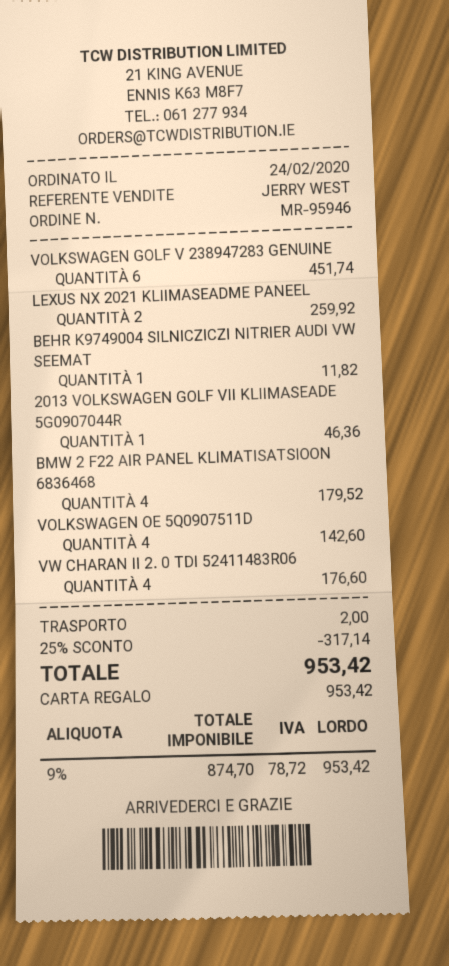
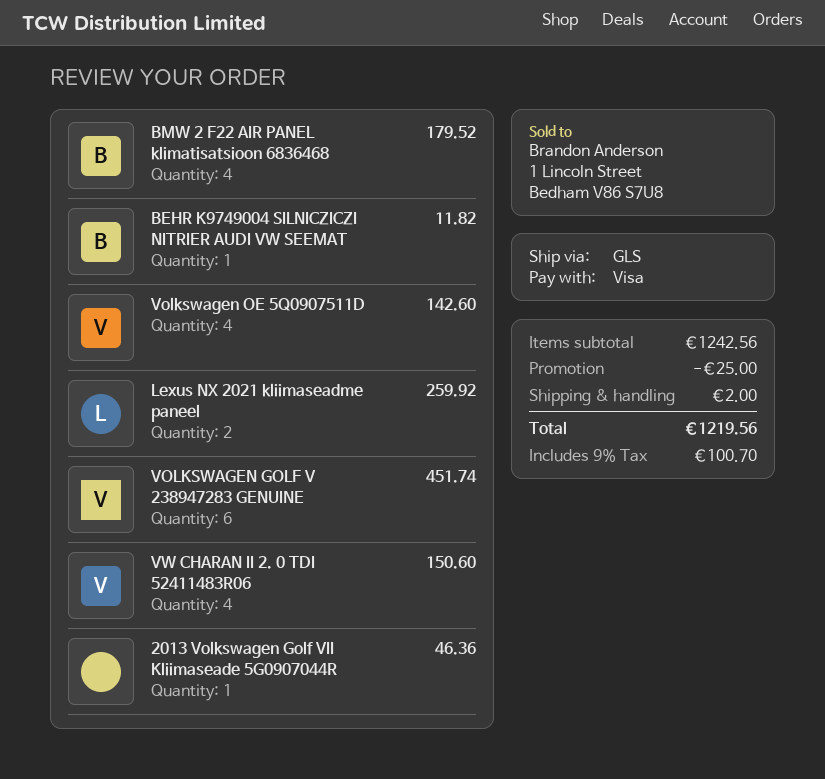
payment method: gift card -> Visa
VW CHARAN II 2. 0 TDI 52411483R06: 4 for 176.60 -> 4 for 150.60
discount: 317.14 -> 25.00
tax: 9% = 78.72 -> 9% = 100.70
total: 953.42 -> 1219.56

